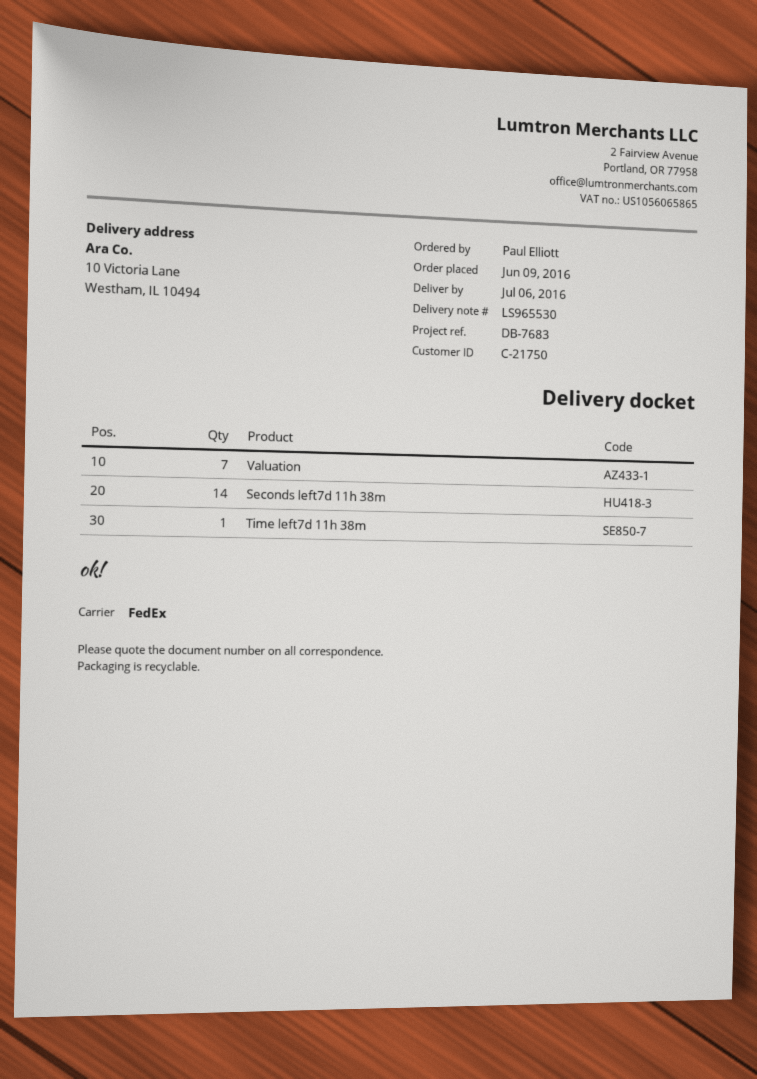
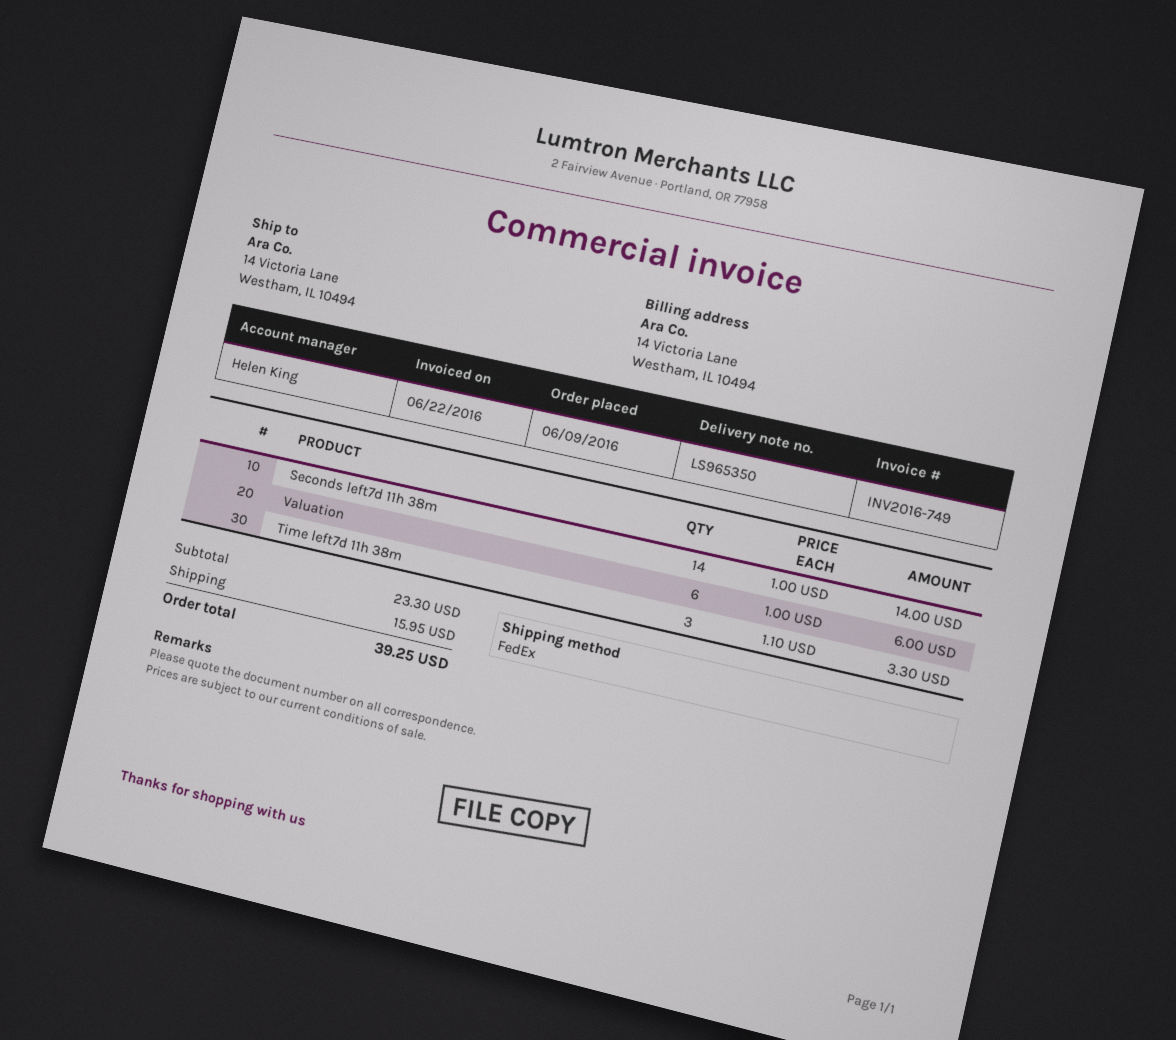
delivery note number: LS965530 -> LS965350
ship to: 10 Victoria Lane, Westham, IL 10494 -> 14 Victoria Lane, Westham, IL 10494
Valuation: 7 -> 6
Time left7d 11h 38m: 1 -> 3

